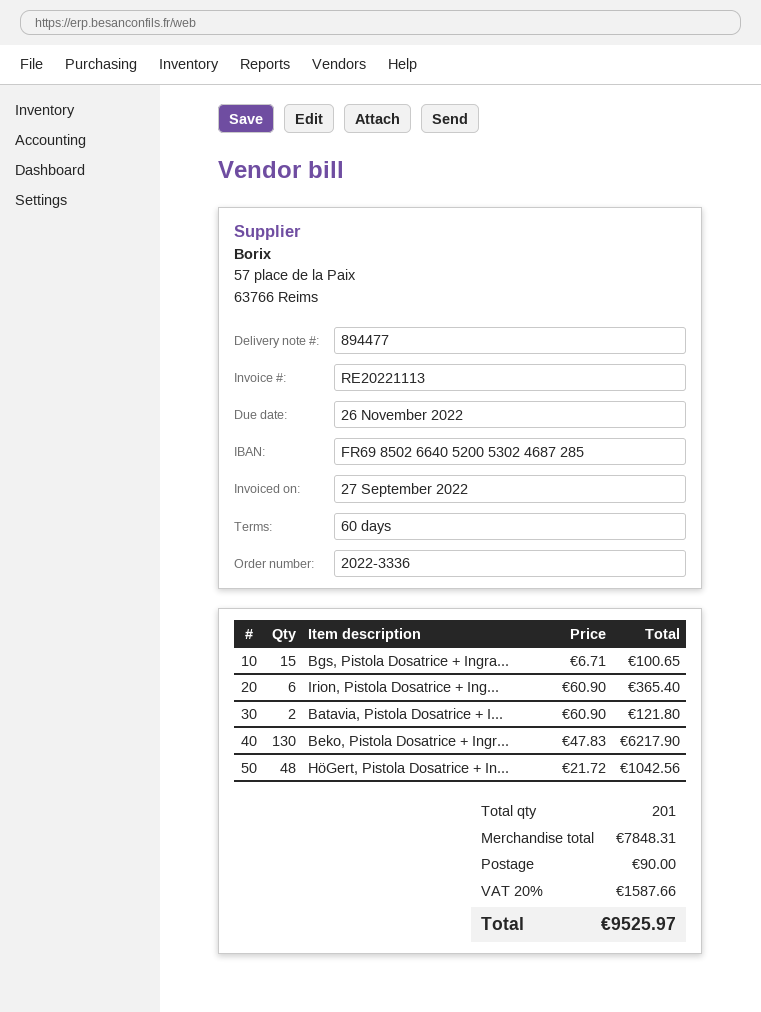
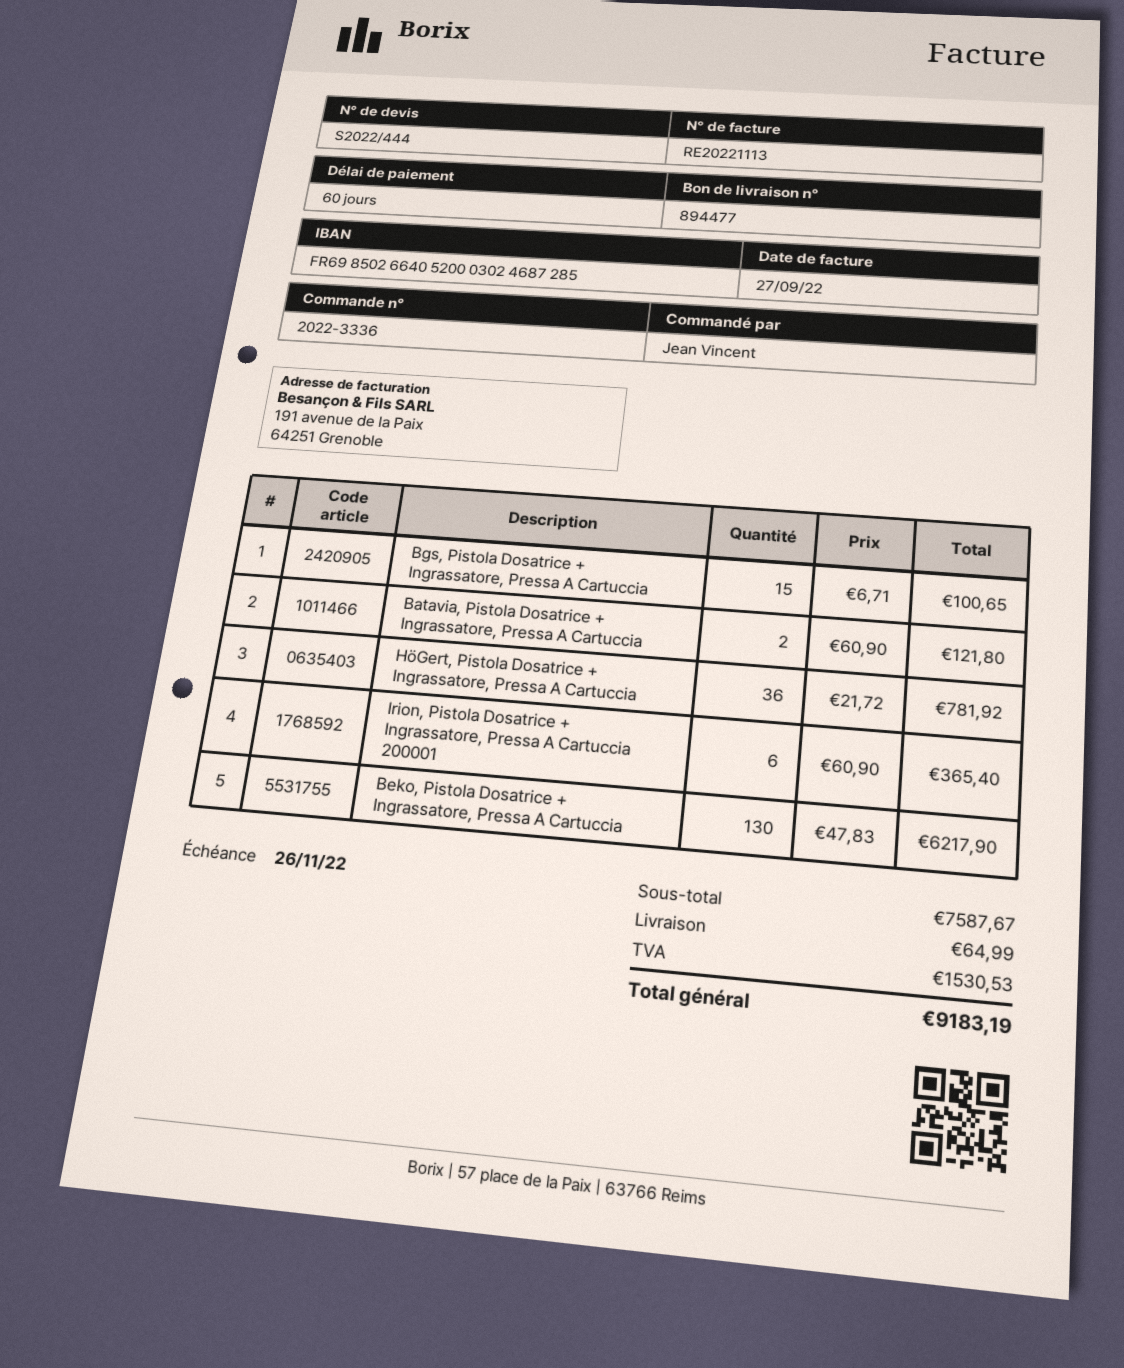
bank account: FR6985026640520053024687285 -> FR6985026640520003024687285
HöGert, Pistola Dosatrice + In...: 48 x 21.72 = 1042.56 -> 36 x 21.72 = 781.92
subtotal: 7848.31 -> 7587.67
shipping: 90.00 -> 64.99
tax: 1587.66 -> 1530.53
total: 9525.97 -> 9183.19

